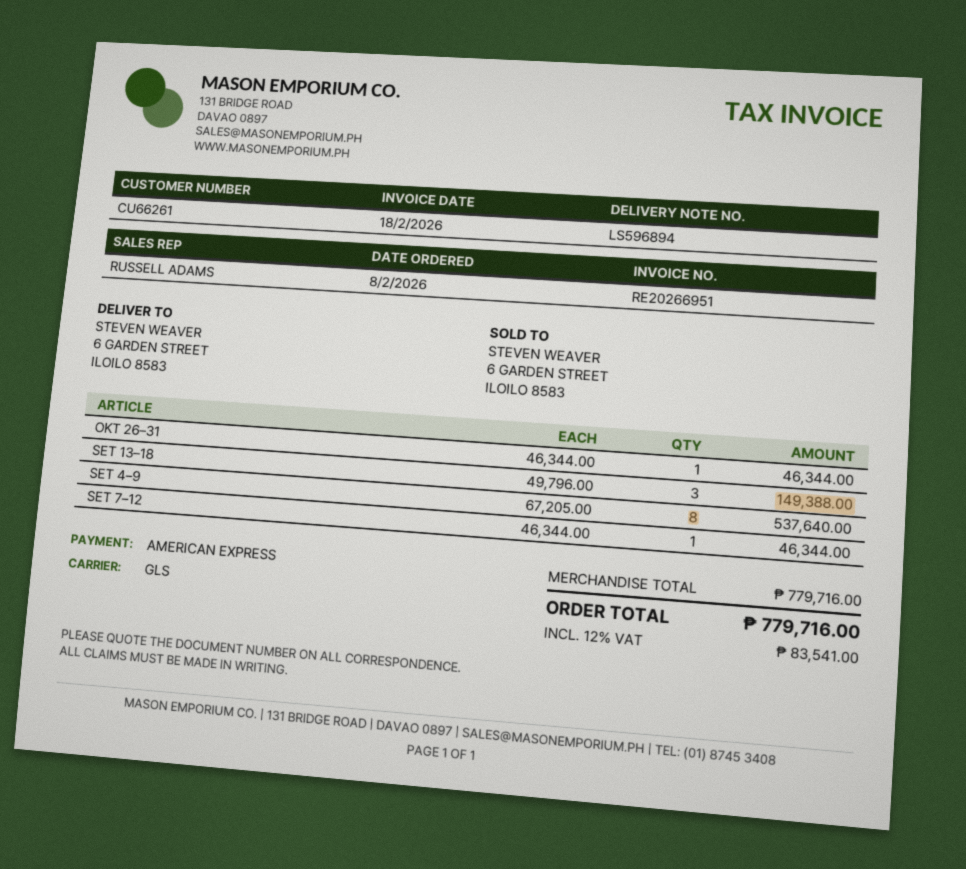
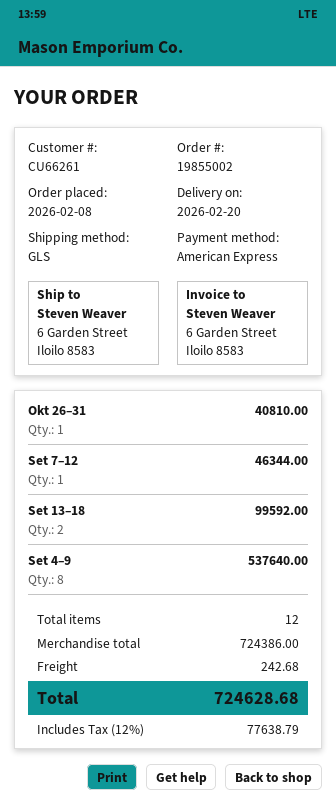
OKT 26–31: 1 for 46344.00 -> 1 for 40810.00
SET 13–18: 3 for 149388.00 -> 2 for 99592.00
subtotal: 779716.00 -> 724386.00
shipping: none -> 242.68
tax: 12% = 83541.00 -> 12% = 77638.79
total: 779716.00 -> 724628.68

